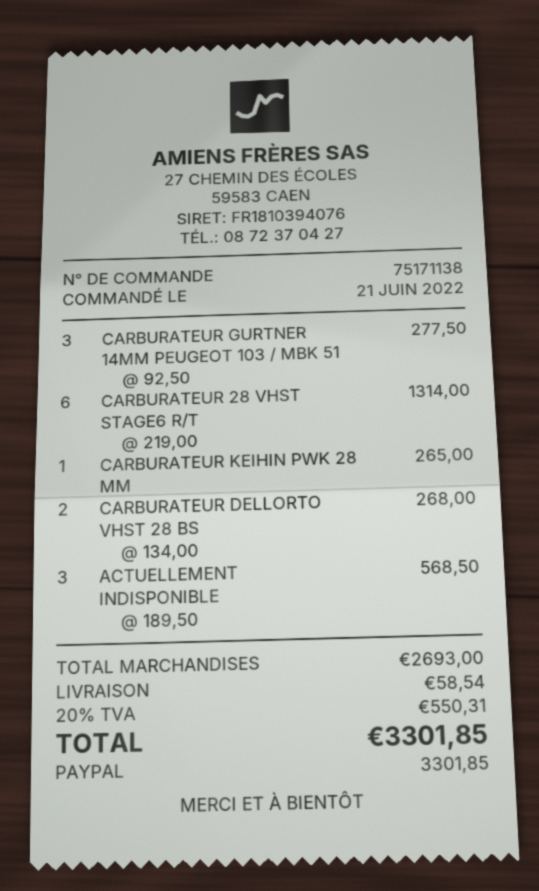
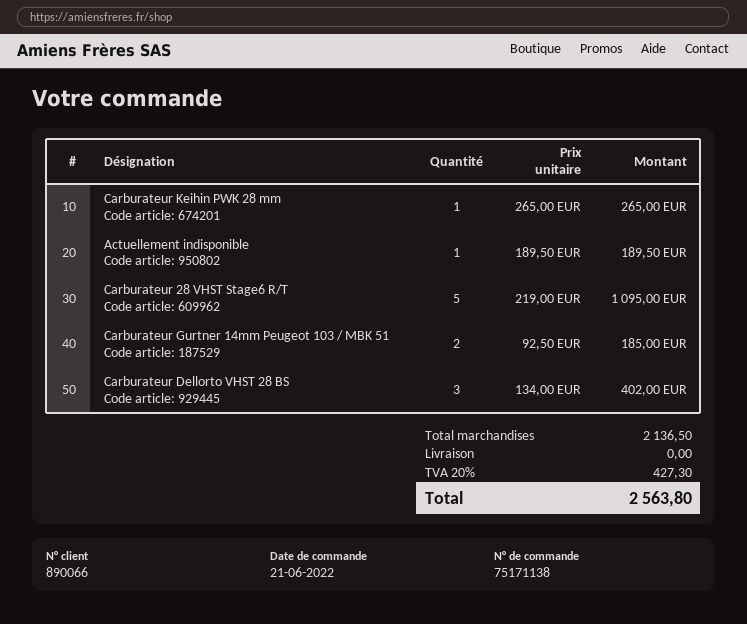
CARBURATEUR GURTNER 14MM PEUGEOT 103 / MBK 51: 3 x 92.50 = 277.50 -> 2 x 92.50 = 185.00
CARBURATEUR 28 VHST STAGE6 R/T: 6 x 219.00 = 1314.00 -> 5 x 219.00 = 1095.00
CARBURATEUR DELLORTO VHST 28 BS: 2 x 134.00 = 268.00 -> 3 x 134.00 = 402.00
ACTUELLEMENT INDISPONIBLE: 3 x 189.50 = 568.50 -> 1 x 189.50 = 189.50
subtotal: 2693.00 -> 2136.50
shipping: 58.54 -> 0.00
tax: 20% = 550.31 -> 20% = 427.30
total: 3301.85 -> 2563.80

